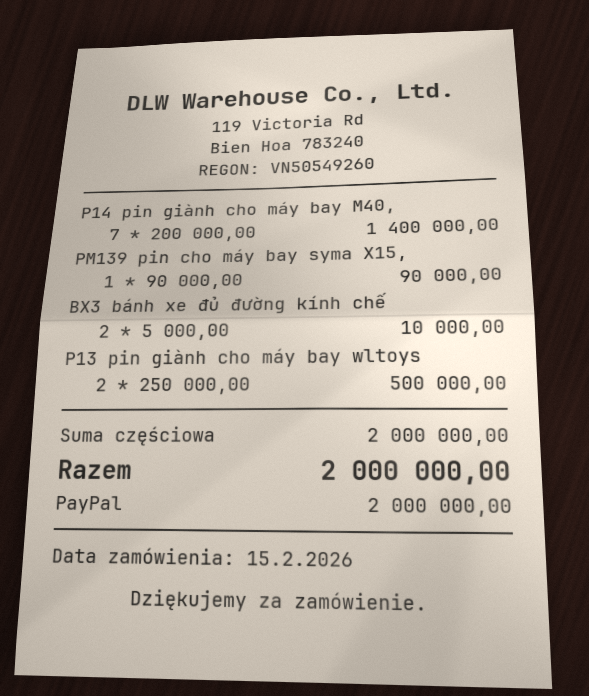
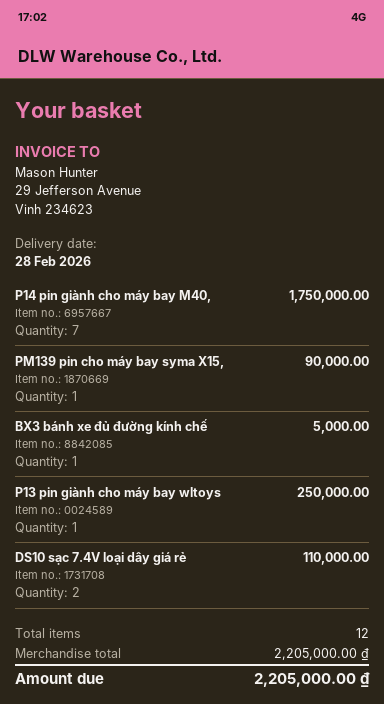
P14 pin giành cho máy bay M40,: 7 for 1400000.00 -> 7 for 1750000.00
BX3 bánh xe đủ đường kính chế: 2 for 10000.00 -> 1 for 5000.00
P13 pin giành cho máy bay wltoys: 2 for 500000.00 -> 1 for 250000.00
DS10 sạc 7.4V loại dây giá rẻ: none -> 2 for 110000.00
subtotal: 2000000.00 -> 2205000.00
total: 2000000.00 -> 2205000.00

